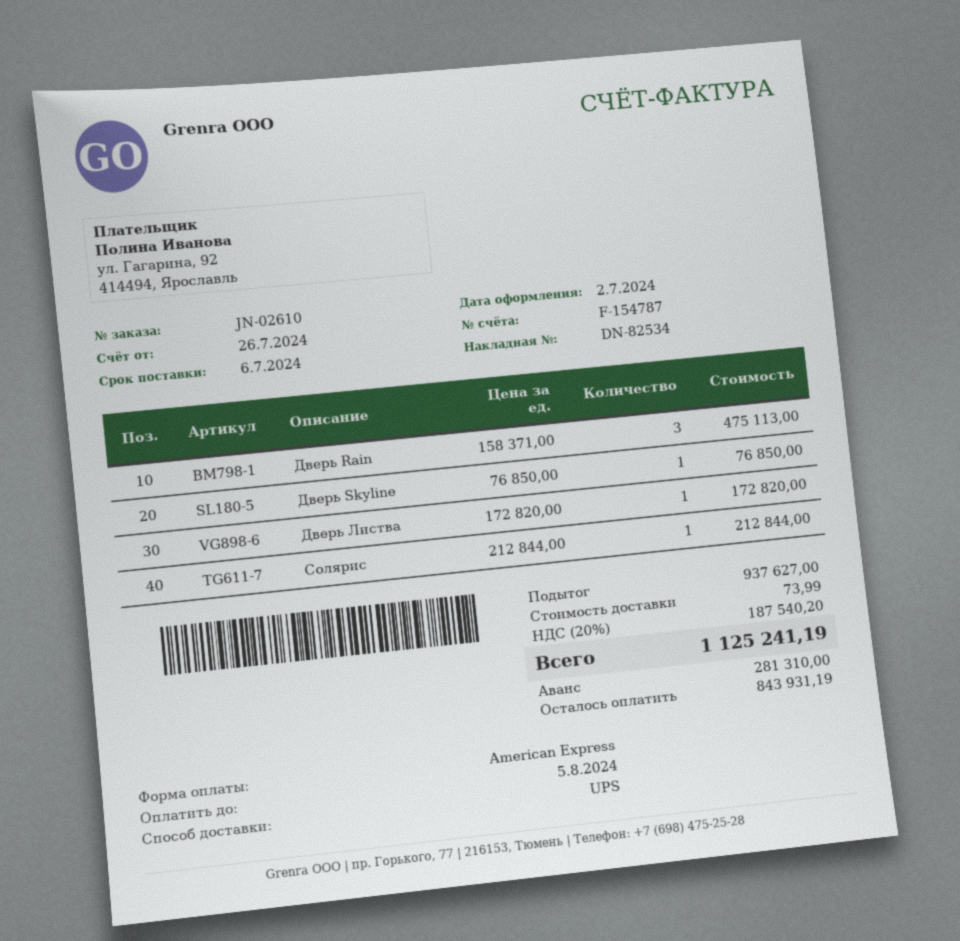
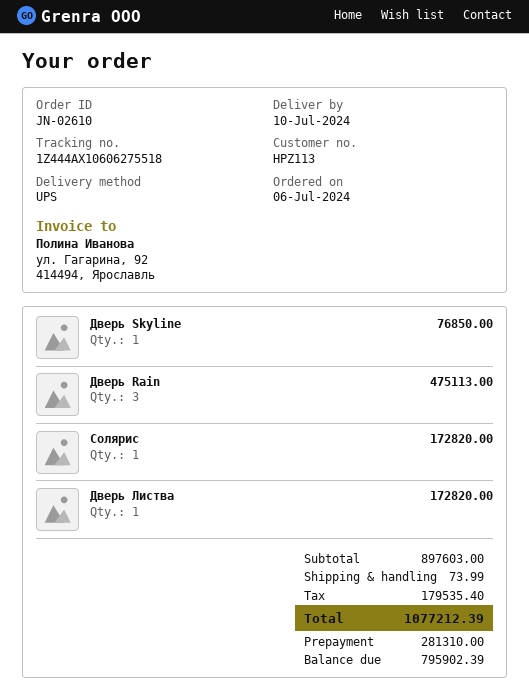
order date: 2024-07-02 -> 2024-07-06
delivery date: 2024-07-06 -> 2024-07-10
Солярис: 1 for 212844.00 -> 1 for 172820.00
subtotal: 937627.00 -> 897603.00
tax: 187540.20 -> 179535.40
total: 1125241.19 -> 1077212.39
balance: 843931.19 -> 795902.39

